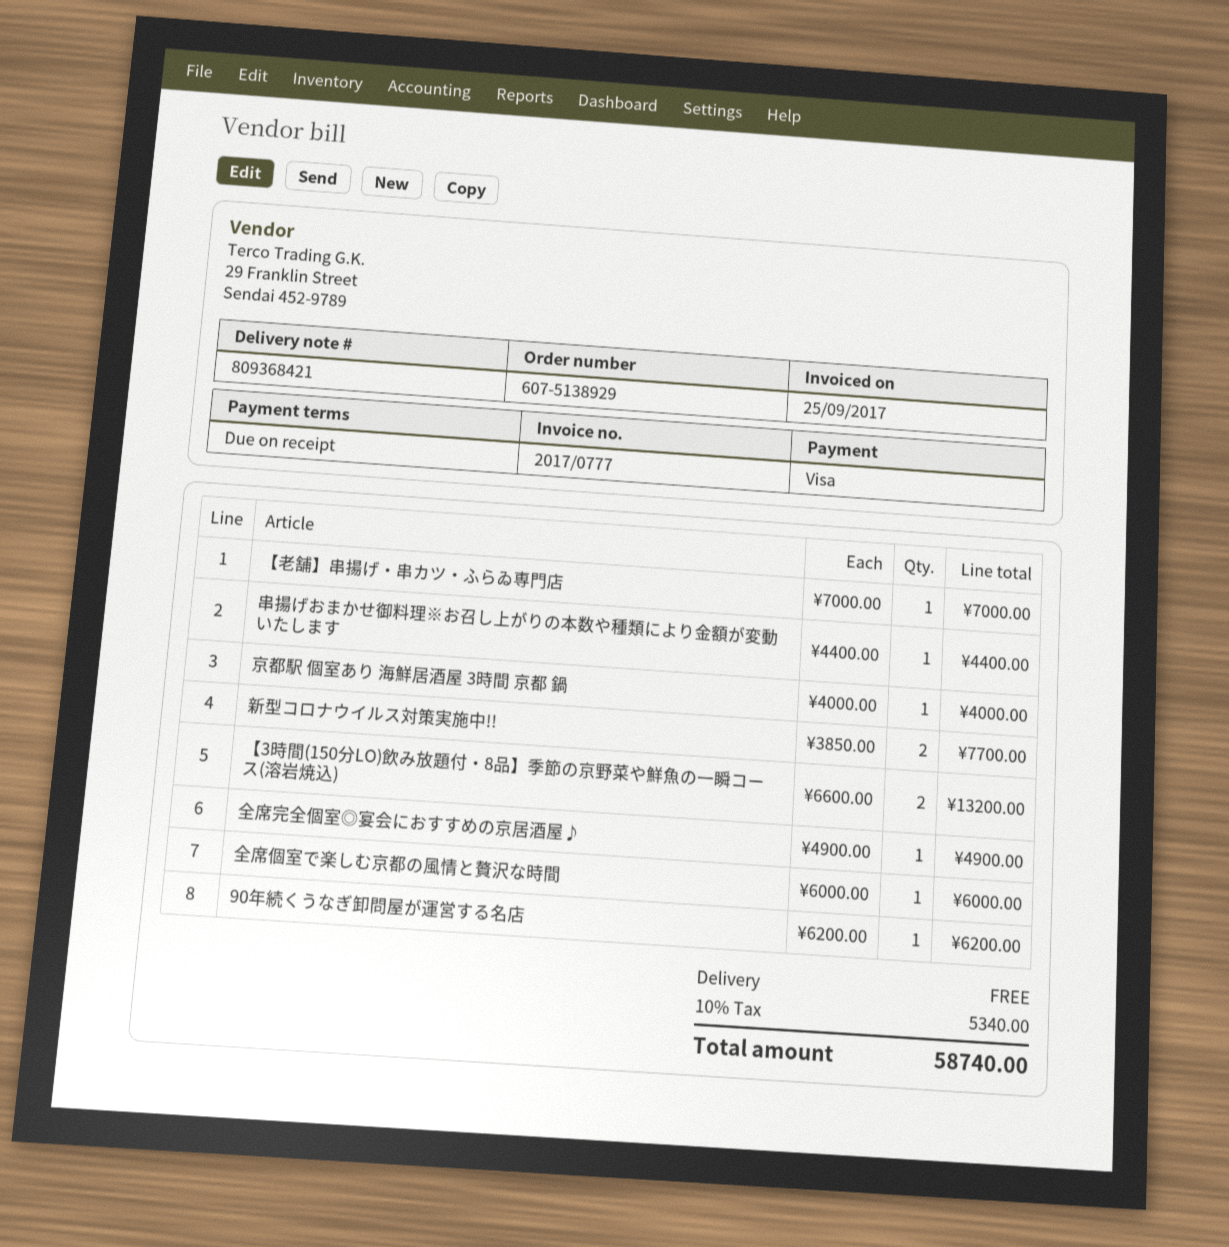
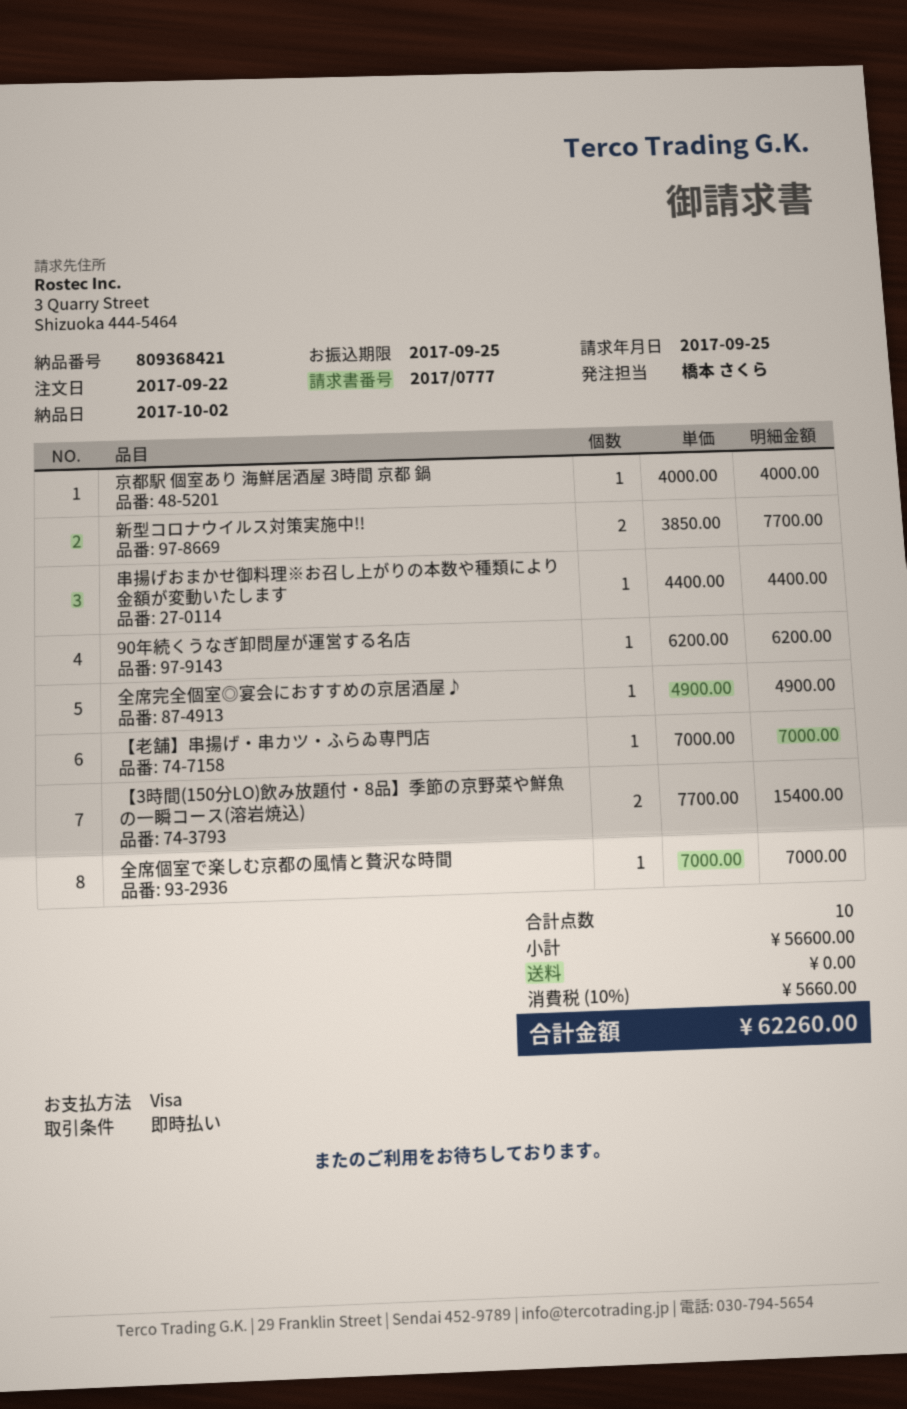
【3時間(150分LO)飲み放題付・8品】季節の京野菜や鮮魚の一瞬コース(溶岩焼込): 2 x 6600.00 = 13200.00 -> 2 x 7700.00 = 15400.00
全席個室で楽しむ京都の風情と贅沢な時間: 1 x 6000.00 = 6000.00 -> 1 x 7000.00 = 7000.00
tax: 10% = 5340.00 -> 10% = 5660.00
total: 58740.00 -> 62260.00

